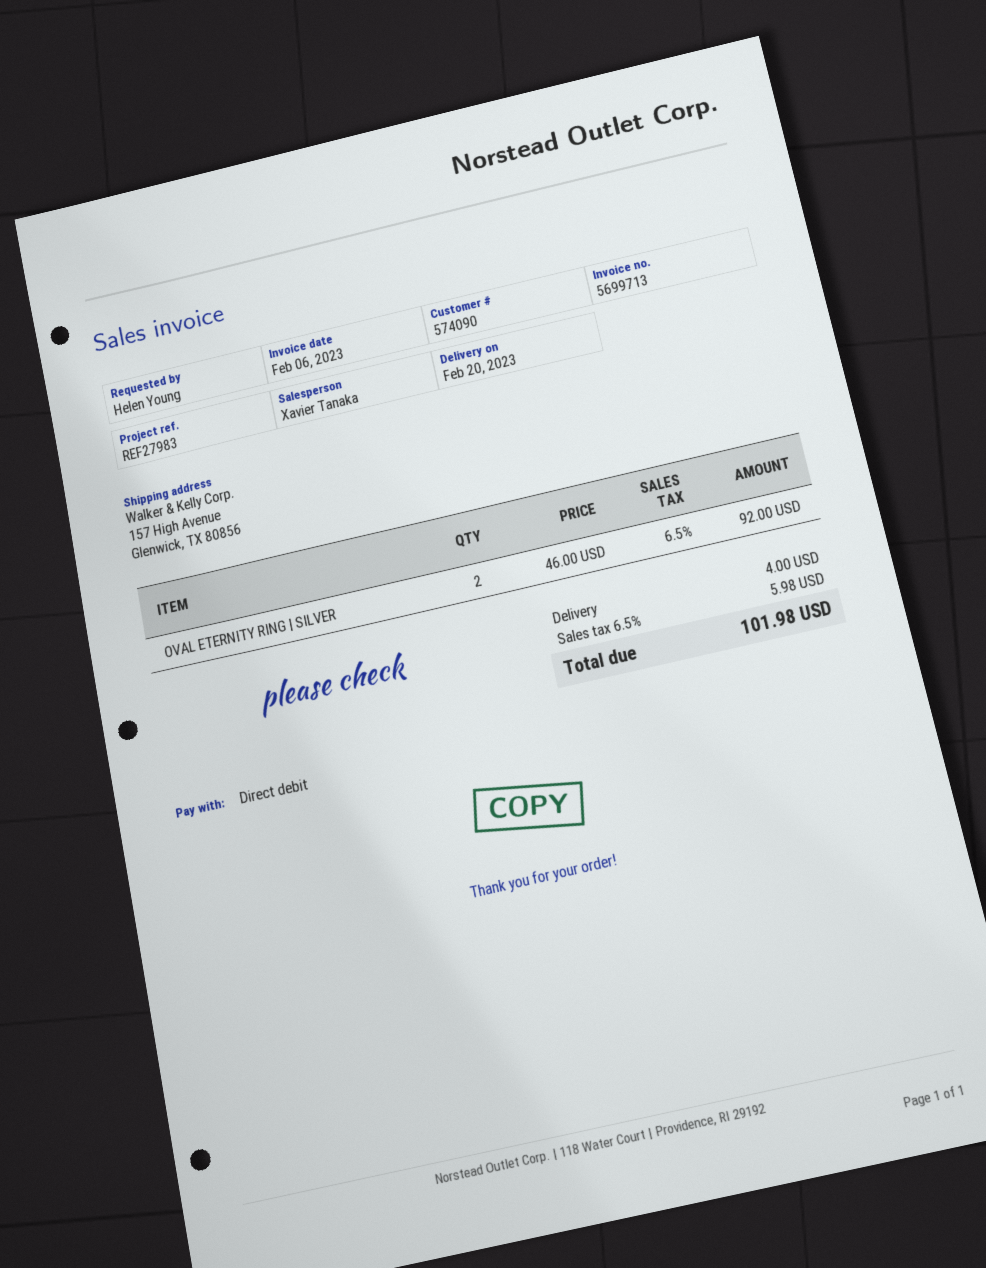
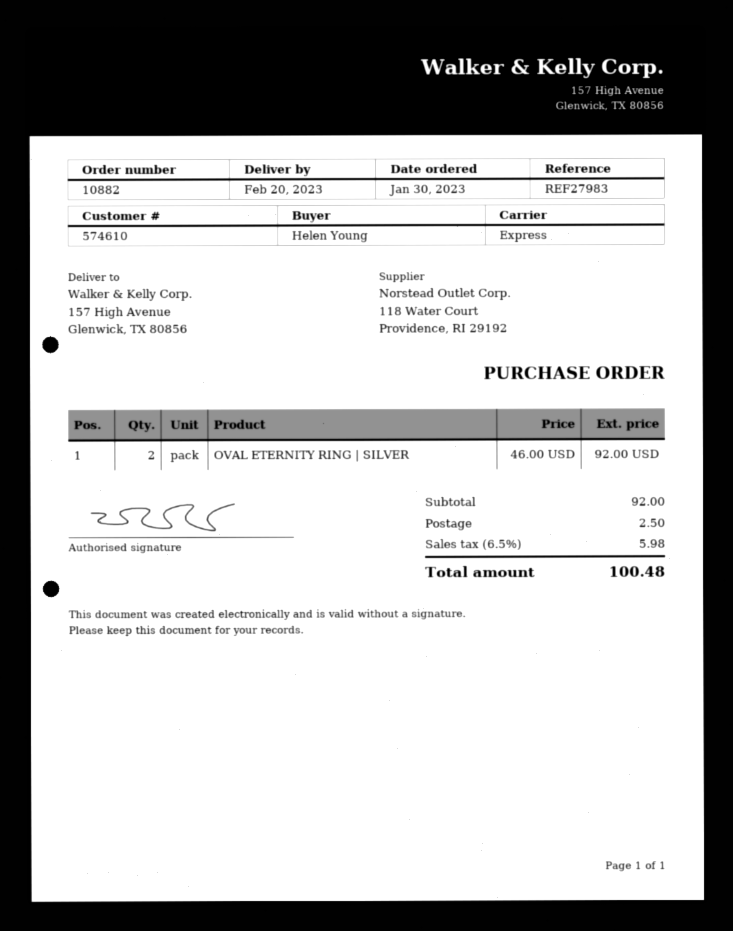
customer number: 574090 -> 574610
shipping: 4.00 -> 2.50
total: 101.98 -> 100.48

